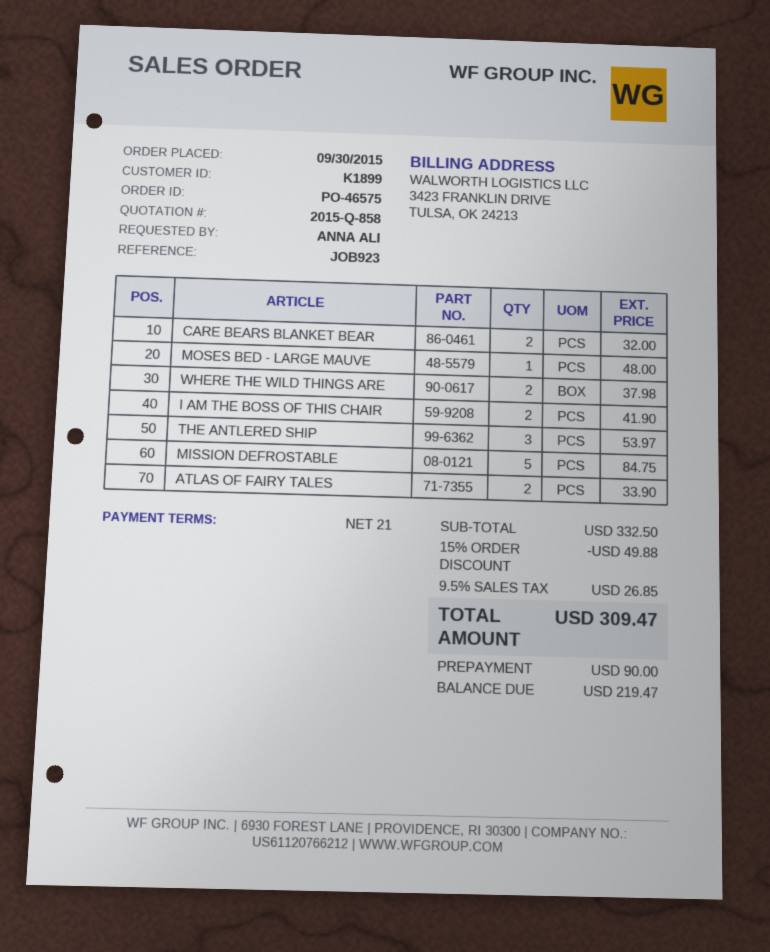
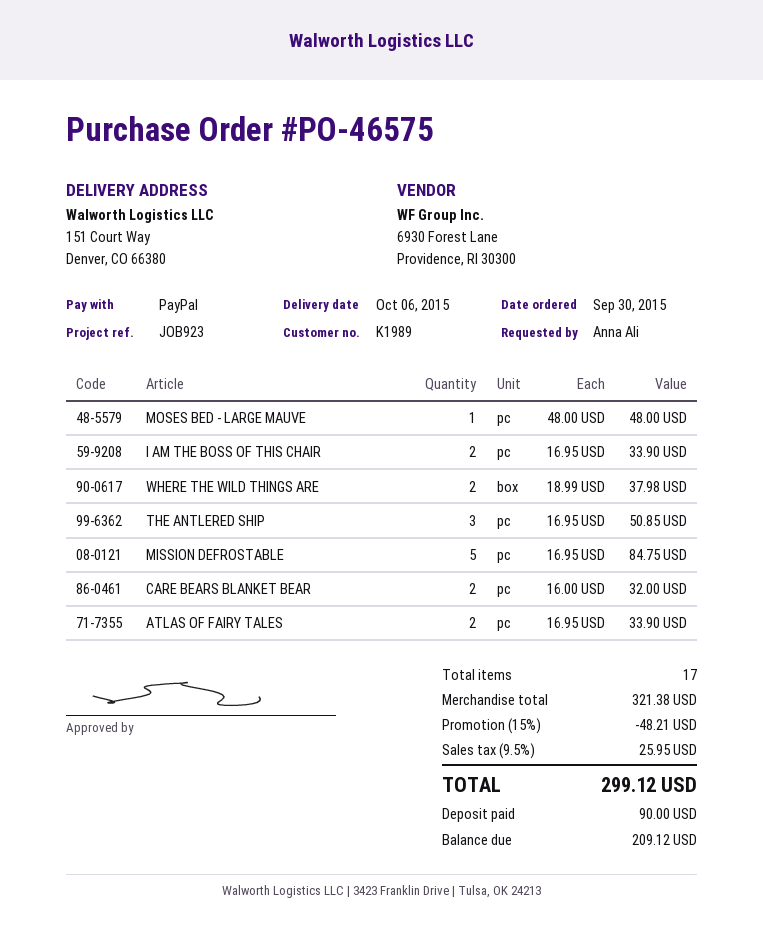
customer number: K1899 -> K1989
I AM THE BOSS OF THIS CHAIR: 2 for 41.90 -> 2 for 33.90
THE ANTLERED SHIP: 3 for 53.97 -> 3 for 50.85
subtotal: 332.50 -> 321.38
discount: 15% = 49.88 -> 15% = 48.21
tax: 9.5% = 26.85 -> 9.5% = 25.95
total: 309.47 -> 299.12
balance: 219.47 -> 209.12

